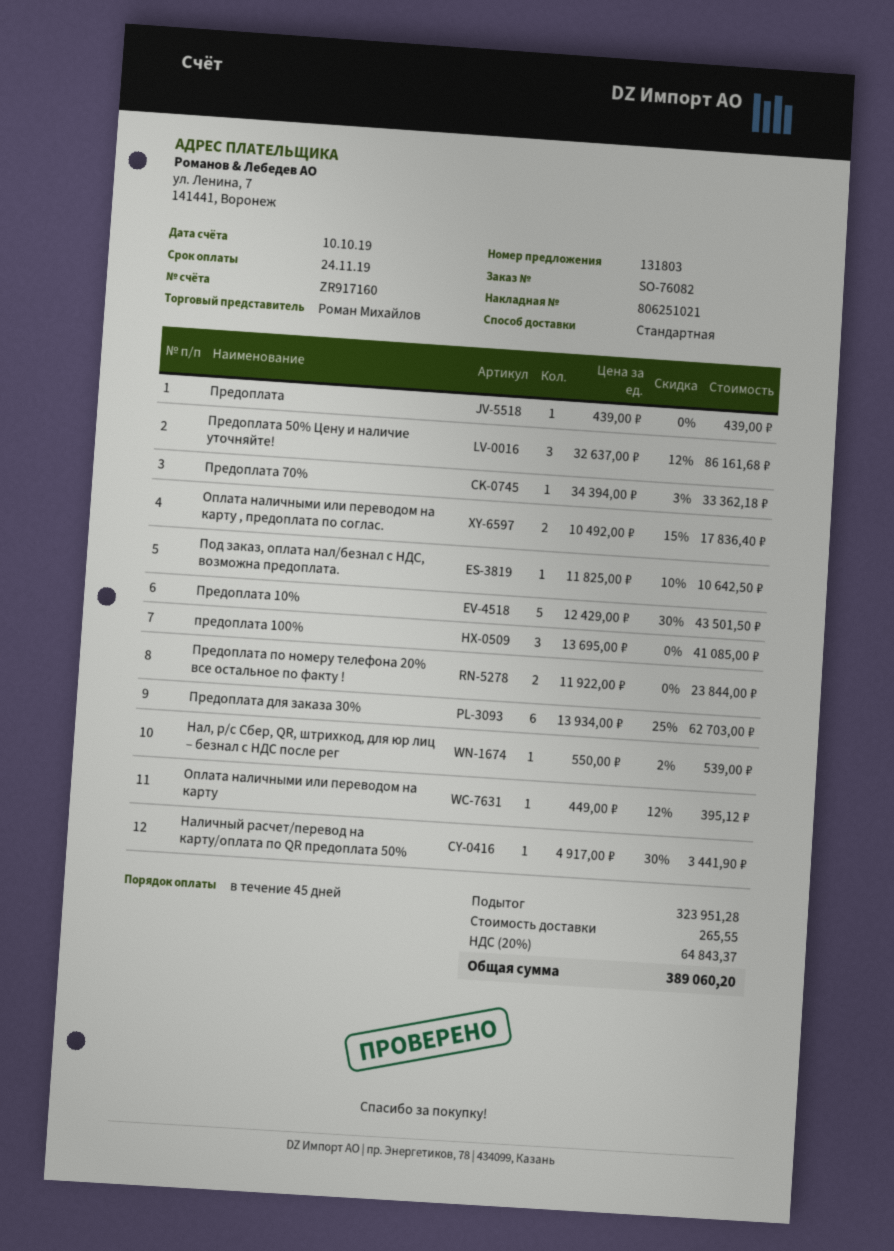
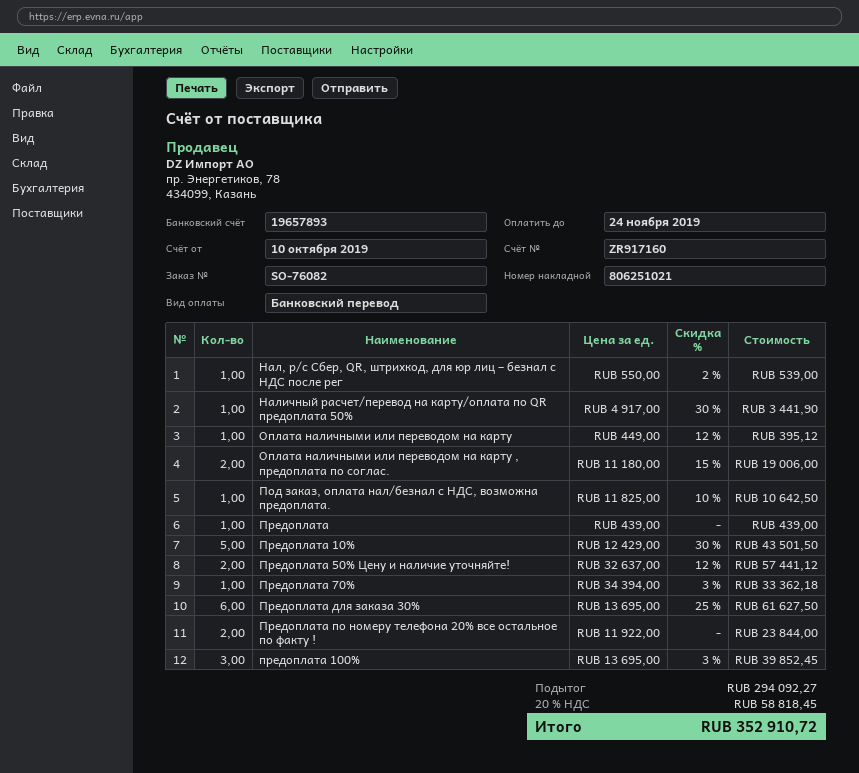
Предоплата 50% Цену и наличие уточняйте!: 3 x 32637.00 - 12% = 86161.68 -> 2 x 32637.00 - 12% = 57441.12
Оплата наличными или переводом на карту , предоплата по соглас.: 2 x 10492.00 - 15% = 17836.40 -> 2 x 11180.00 - 15% = 19006.00
предоплата 100%: 3 x 13695.00 = 41085.00 -> 3 x 13695.00 - 3% = 39852.45
Предоплата для заказа 30%: 6 x 13934.00 - 25% = 62703.00 -> 6 x 13695.00 - 25% = 61627.50
subtotal: 323951.28 -> 294092.27
shipping: 265.55 -> none
tax: 20% = 64843.37 -> 20% = 58818.45
total: 389060.20 -> 352910.72

